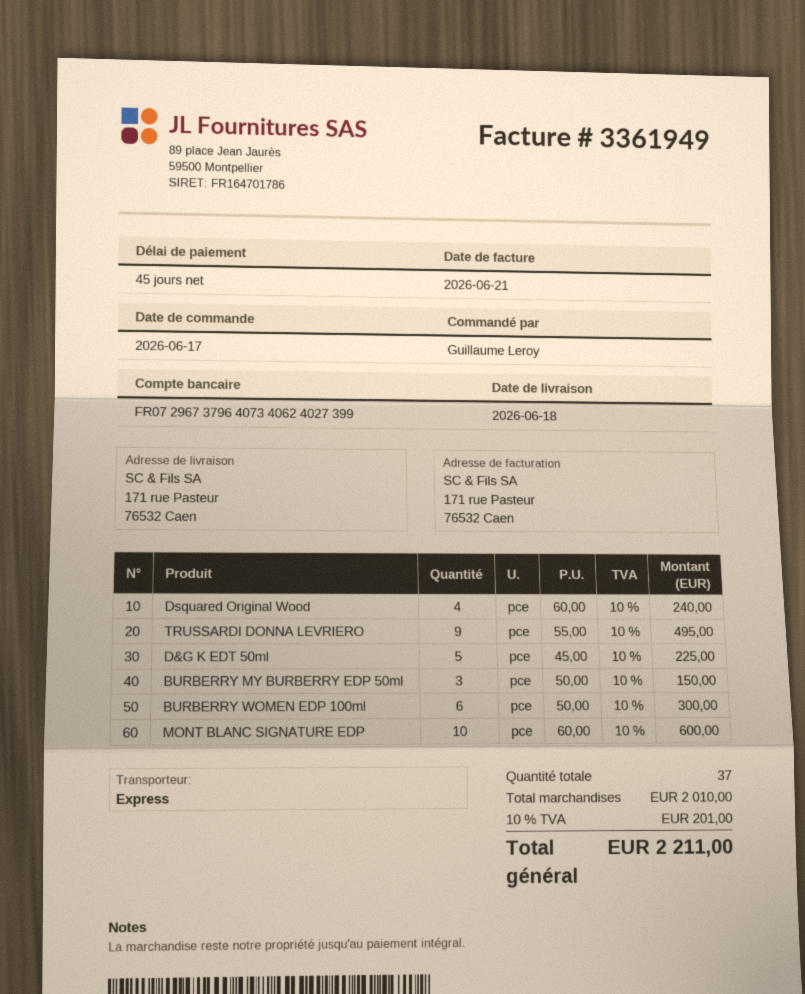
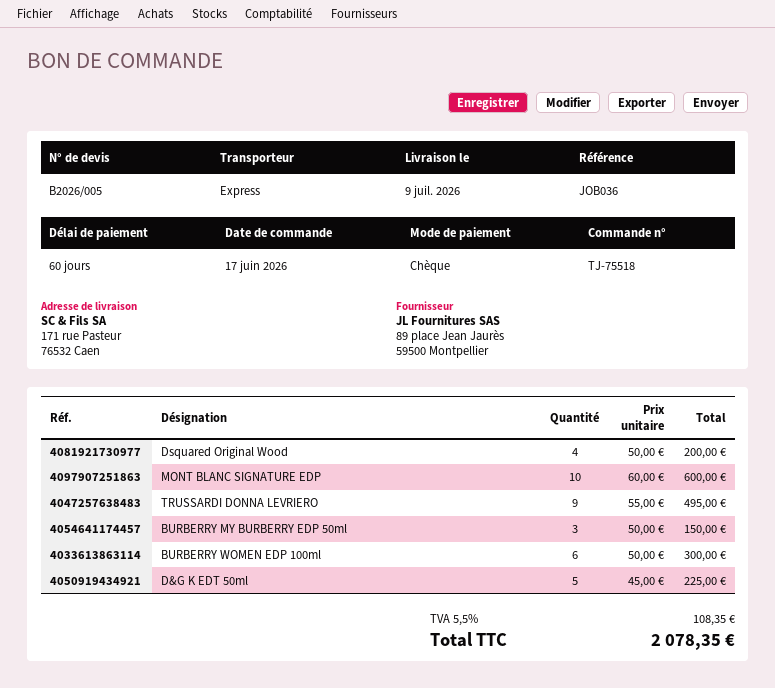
delivery date: 2026-06-18 -> 2026-07-09
payment terms: 45 days -> 60 days
Dsquared Original Wood: 4 x 60.00 = 240.00 -> 4 x 50.00 = 200.00
tax: 10% = 201.00 -> 5.5% = 108.35
total: 2211.00 -> 2078.35

